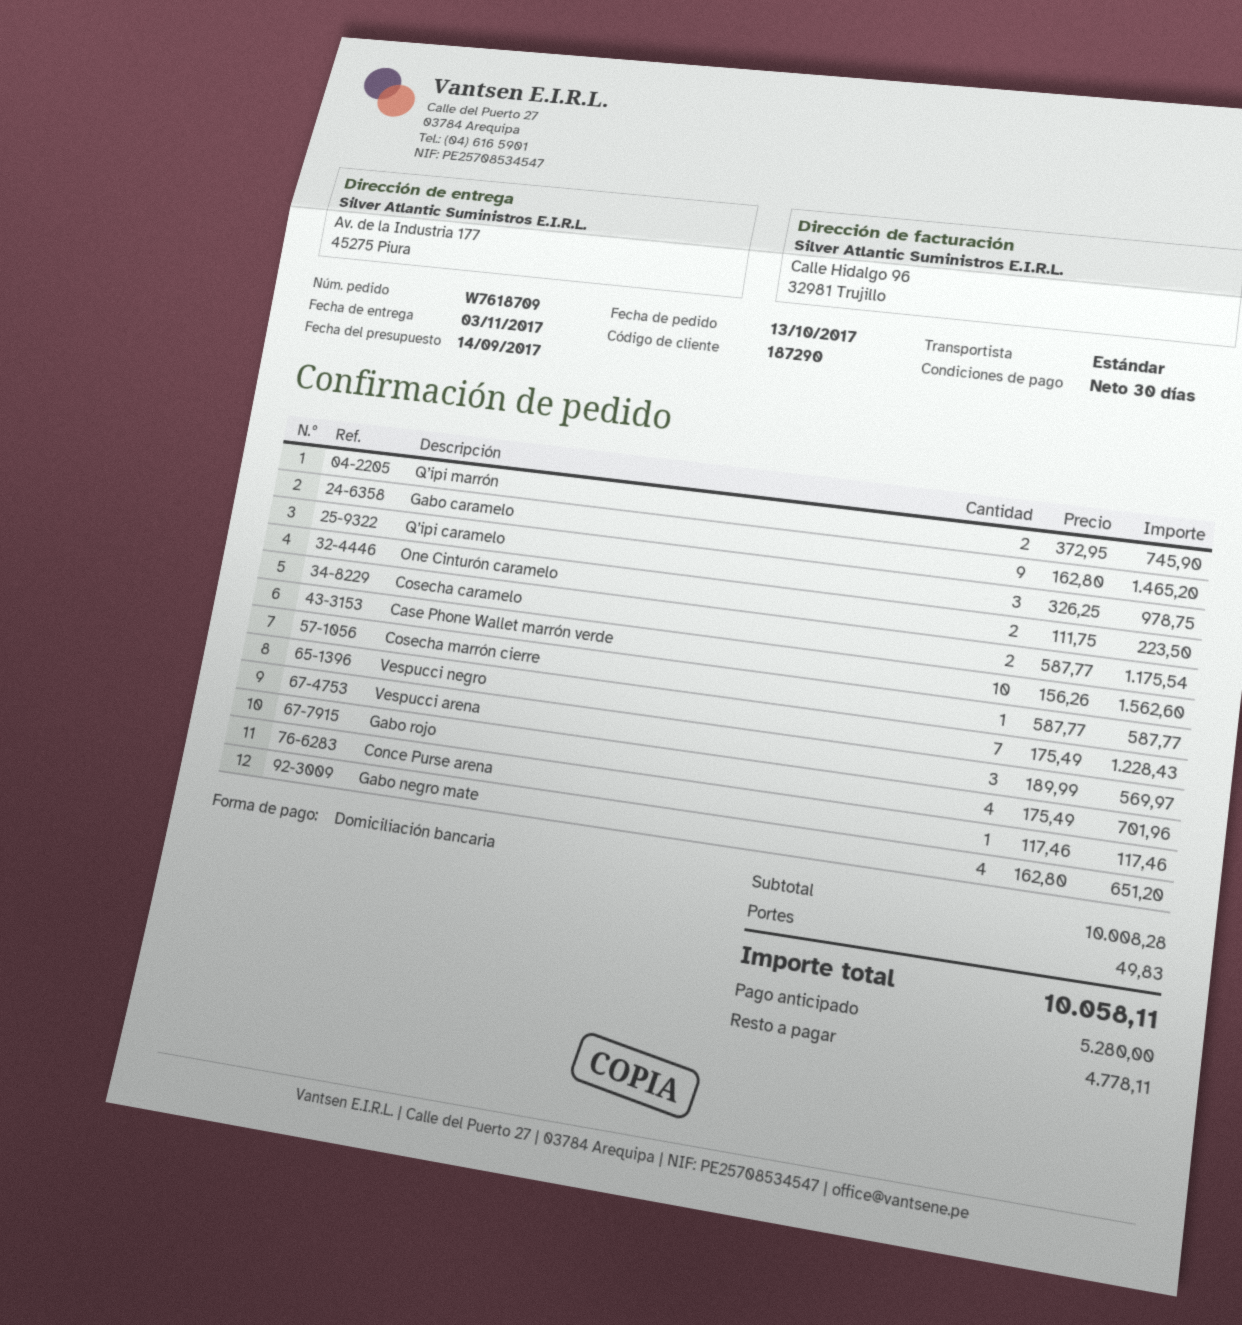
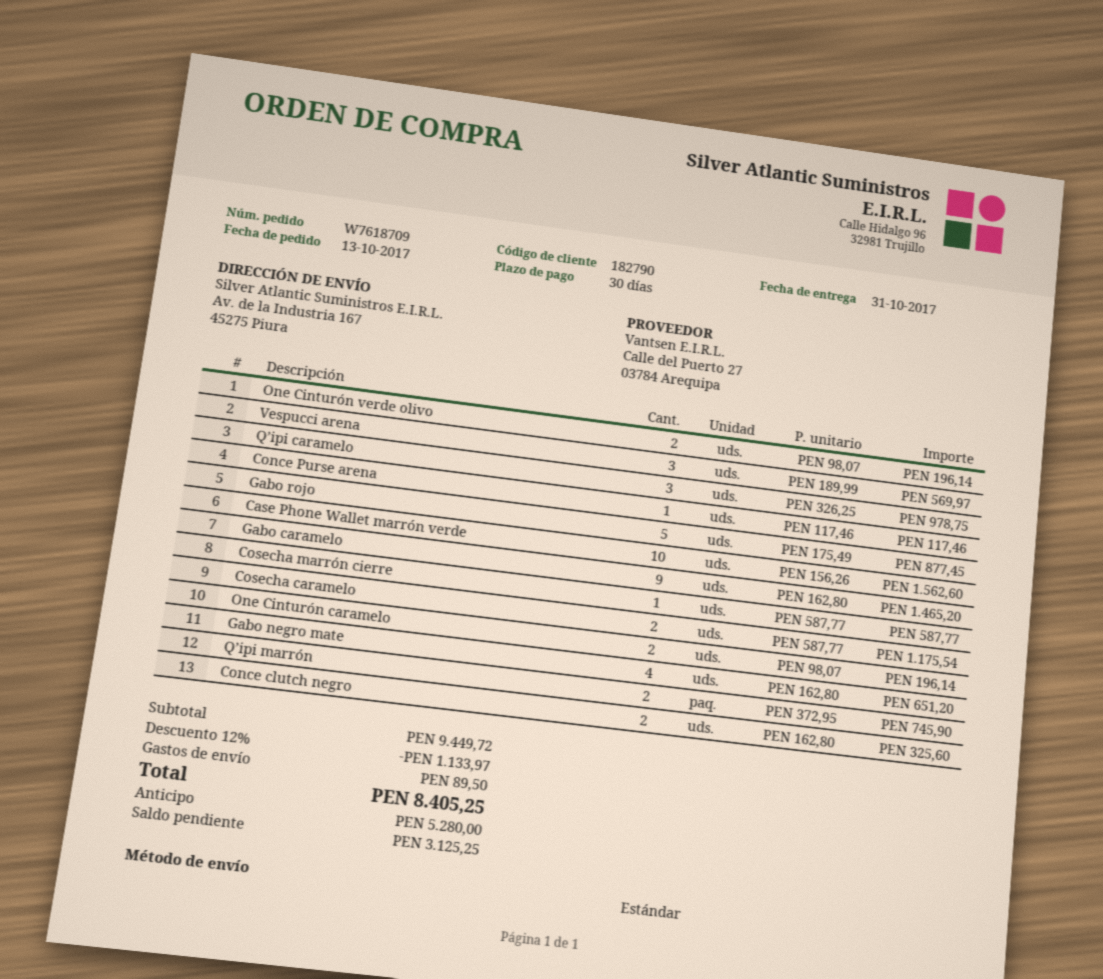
delivery date: 2017-11-03 -> 2017-10-31
customer number: 187290 -> 182790
ship to: Av. de la Industria 177, 45275 Piura -> Av. de la Industria 167, 45275 Piura
One Cinturón caramelo: 2 x 111.75 = 223.50 -> 2 x 98.07 = 196.14
Vespucci negro: 7 x 175.49 = 1228.43 -> none
Gabo rojo: 4 x 175.49 = 701.96 -> 5 x 175.49 = 877.45
One Cinturón verde olivo: none -> 2 x 98.07 = 196.14
Conce clutch negro: none -> 2 x 162.80 = 325.60
subtotal: 10008.28 -> 9449.72
discount: none -> 12% = 1133.97
shipping: 49.83 -> 89.50
total: 10058.11 -> 8405.25
balance: 4778.11 -> 3125.25

